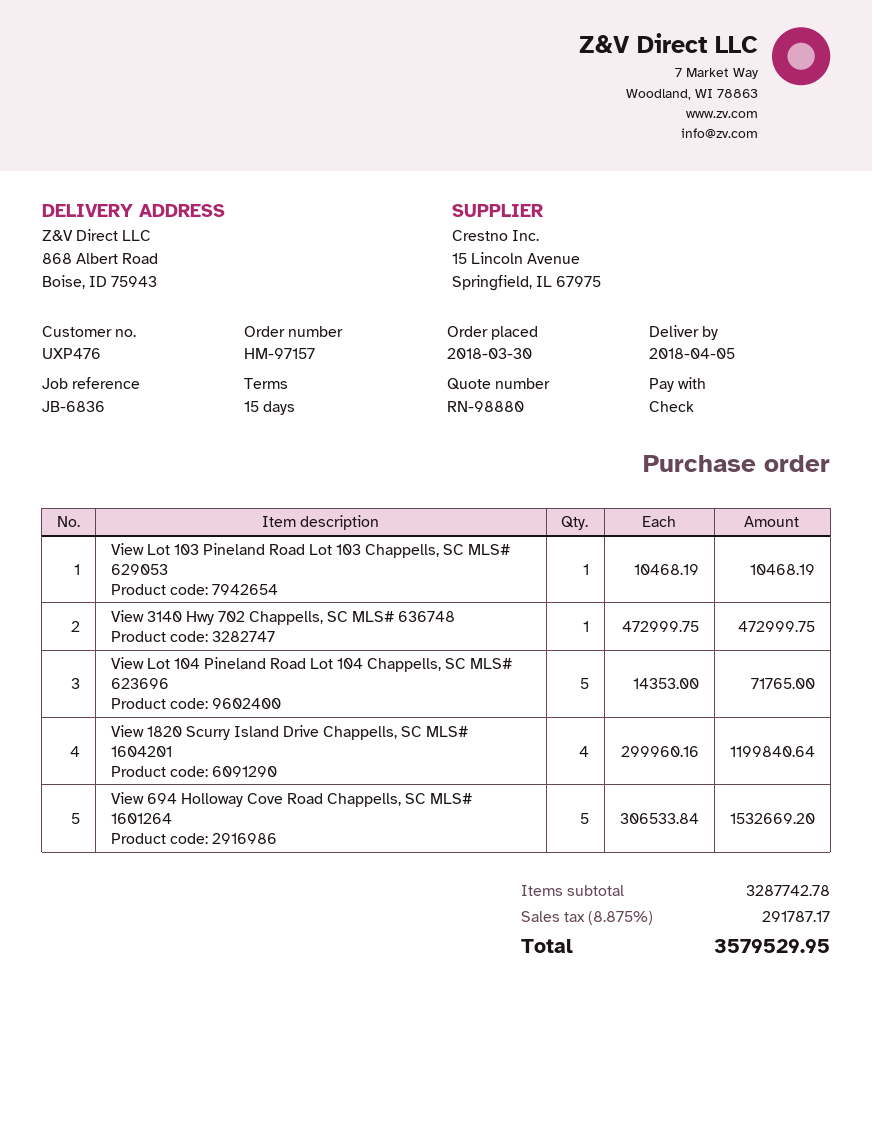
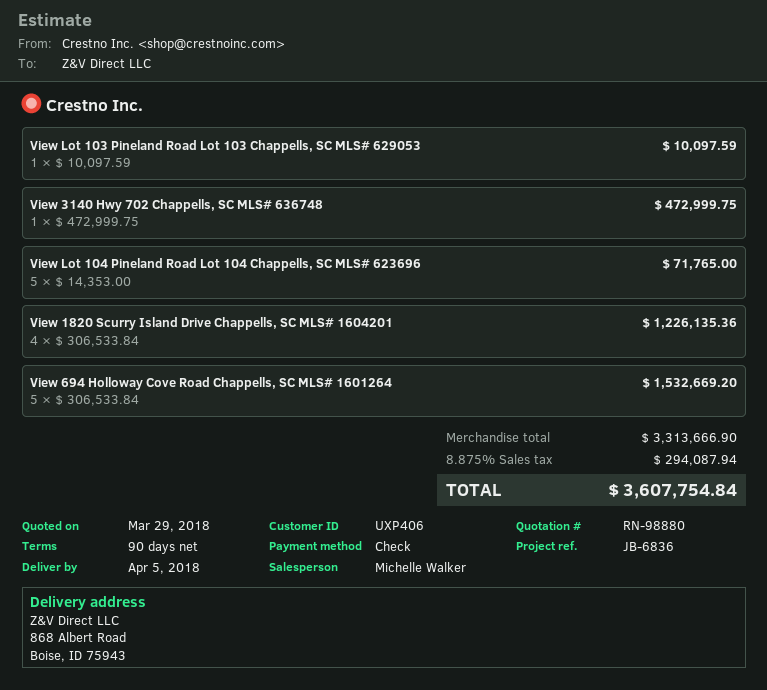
payment terms: 15 days -> 90 days
customer number: UXP476 -> UXP406
View Lot 103 Pineland Road Lot 103 Chappells, SC MLS# 629053: 1 x 10468.19 = 10468.19 -> 1 x 10097.59 = 10097.59
View 1820 Scurry Island Drive Chappells, SC MLS# 1604201: 4 x 299960.16 = 1199840.64 -> 4 x 306533.84 = 1226135.36
subtotal: 3287742.78 -> 3313666.90
tax: 8.875% = 291787.17 -> 8.875% = 294087.94
total: 3579529.95 -> 3607754.84

